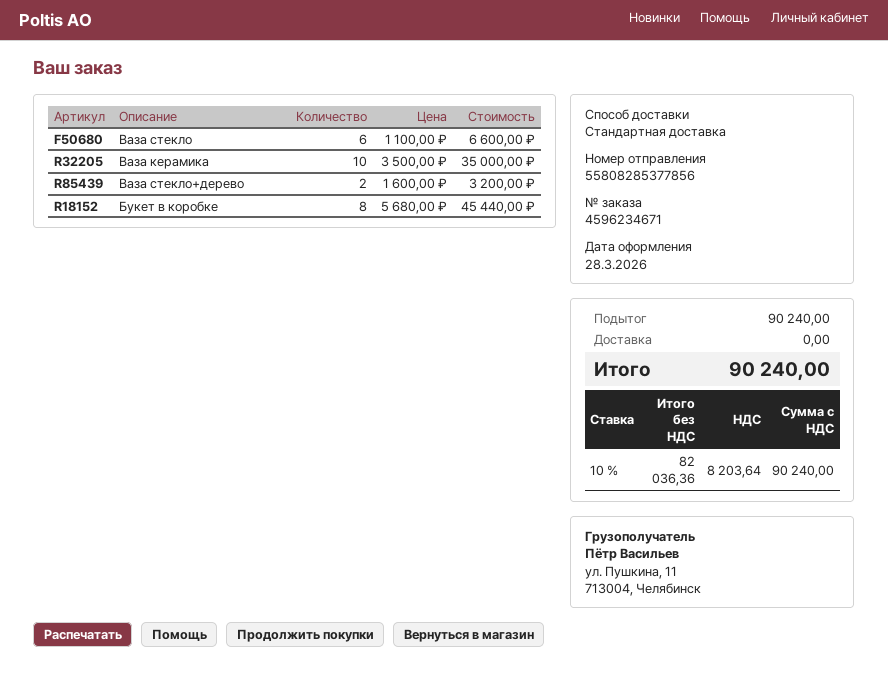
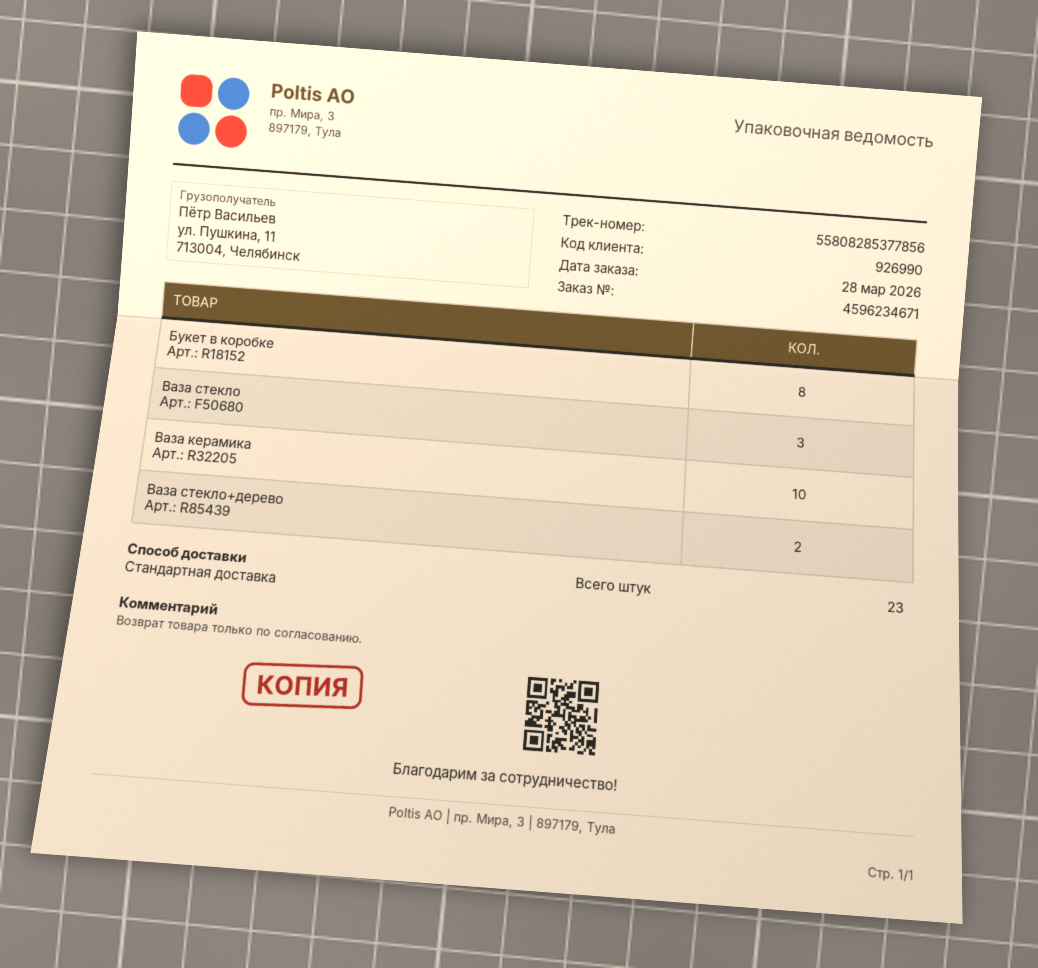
Ваза стекло: 6 -> 3

